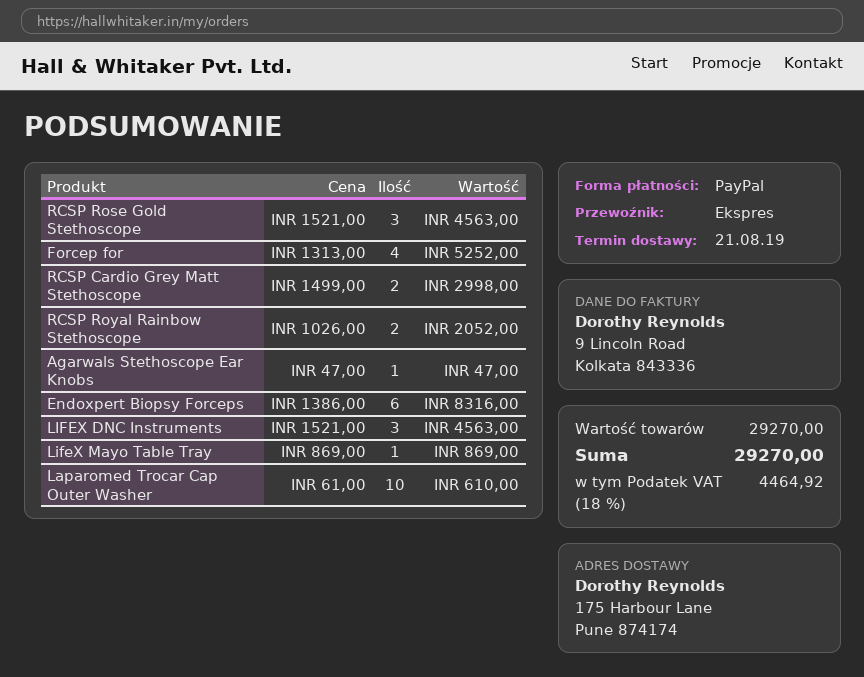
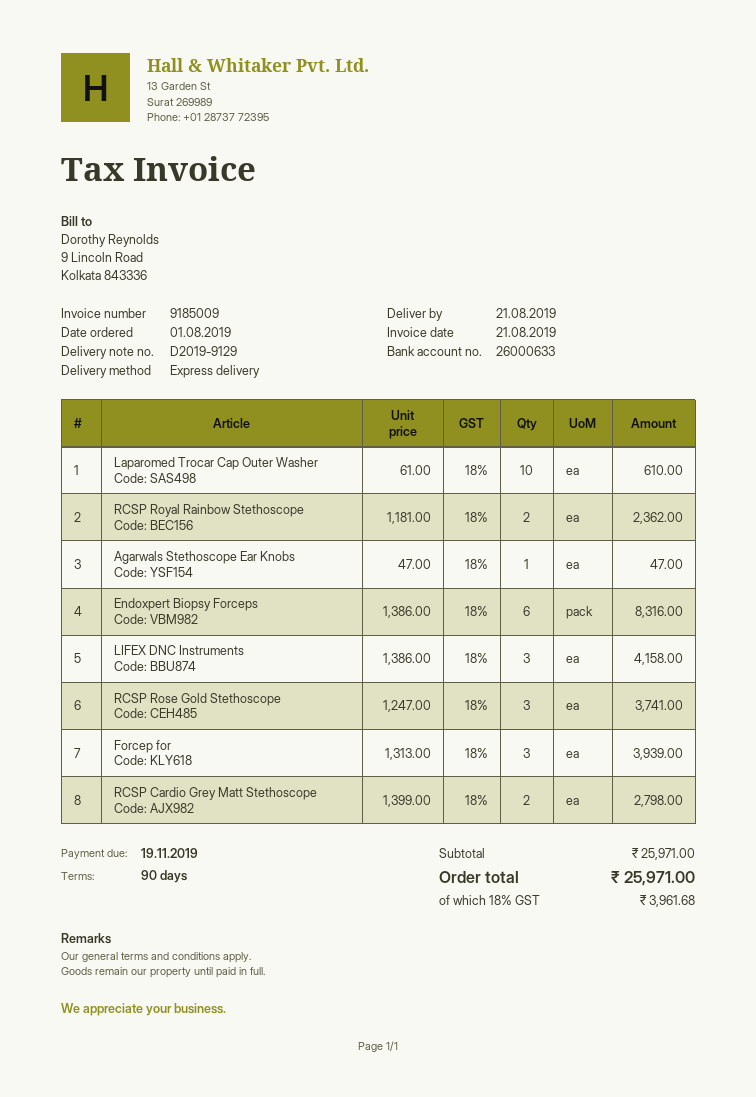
RCSP Rose Gold Stethoscope: 3 x 1521.00 = 4563.00 -> 3 x 1247.00 = 3741.00
Forcep for: 4 x 1313.00 = 5252.00 -> 3 x 1313.00 = 3939.00
RCSP Cardio Grey Matt Stethoscope: 2 x 1499.00 = 2998.00 -> 2 x 1399.00 = 2798.00
RCSP Royal Rainbow Stethoscope: 2 x 1026.00 = 2052.00 -> 2 x 1181.00 = 2362.00
LIFEX DNC Instruments: 3 x 1521.00 = 4563.00 -> 3 x 1386.00 = 4158.00
LifeX Mayo Table Tray: 1 x 869.00 = 869.00 -> none
subtotal: 29270.00 -> 25971.00
tax: 18% = 4464.92 -> 18% = 3961.68
total: 29270.00 -> 25971.00

